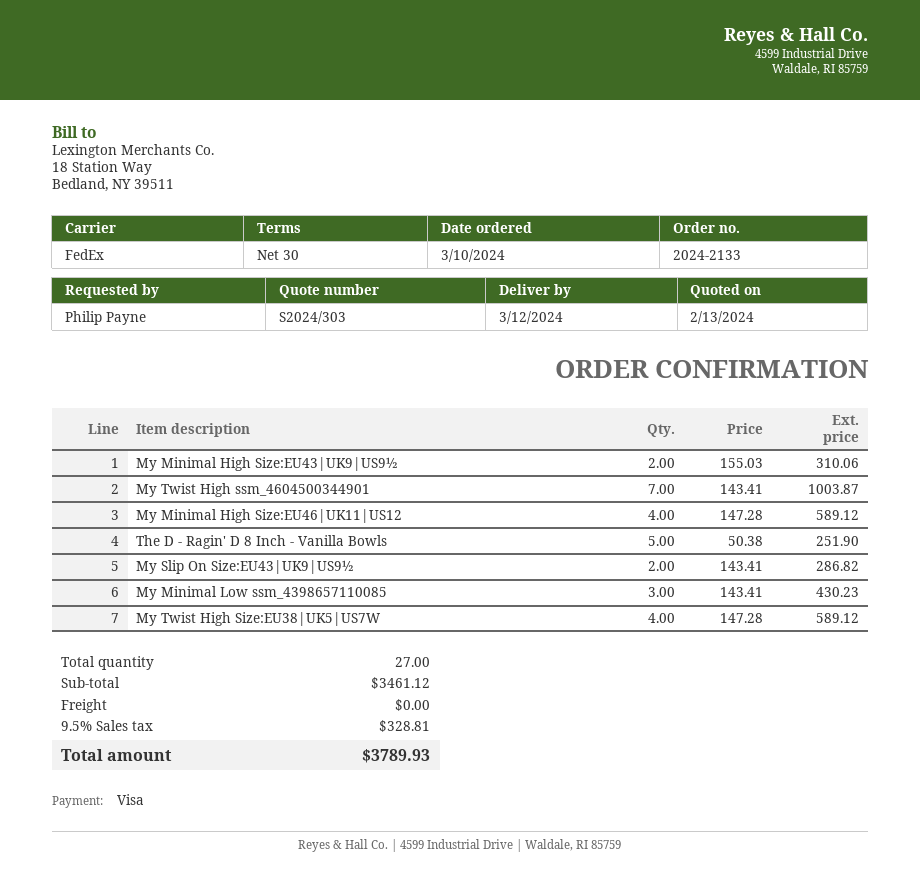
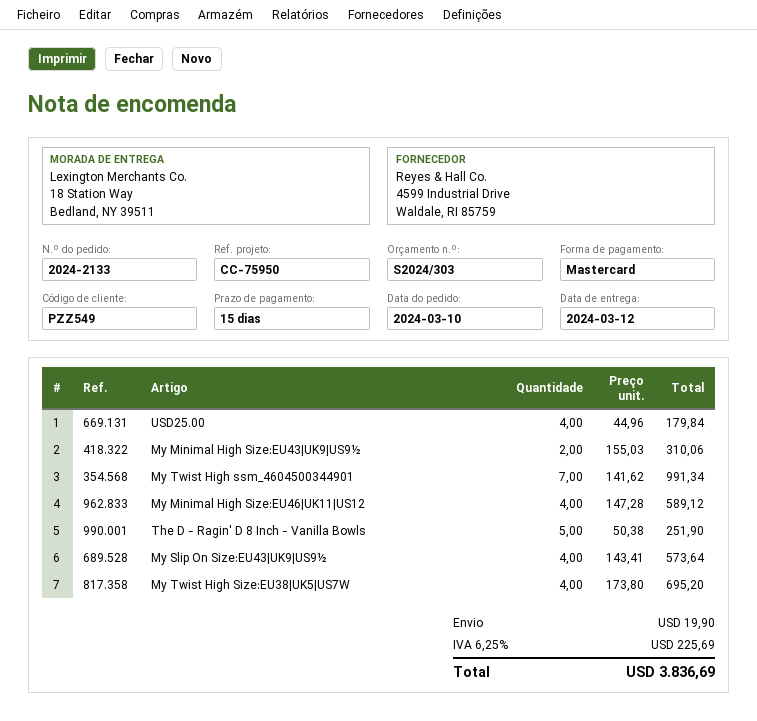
payment terms: 30 days -> 15 days
payment method: Visa -> Mastercard
My Twist High ssm_4604500344901: 7 x 143.41 = 1003.87 -> 7 x 141.62 = 991.34
My Slip On Size:EU43|UK9|US9½: 2 x 143.41 = 286.82 -> 4 x 143.41 = 573.64
My Minimal Low ssm_4398657110085: 3 x 143.41 = 430.23 -> none
My Twist High Size:EU38|UK5|US7W: 4 x 147.28 = 589.12 -> 4 x 173.80 = 695.20
USD25.00: none -> 4 x 44.96 = 179.84
shipping: 0.00 -> 19.90
tax: 9.5% = 328.81 -> 6.25% = 225.69
total: 3789.93 -> 3836.69

